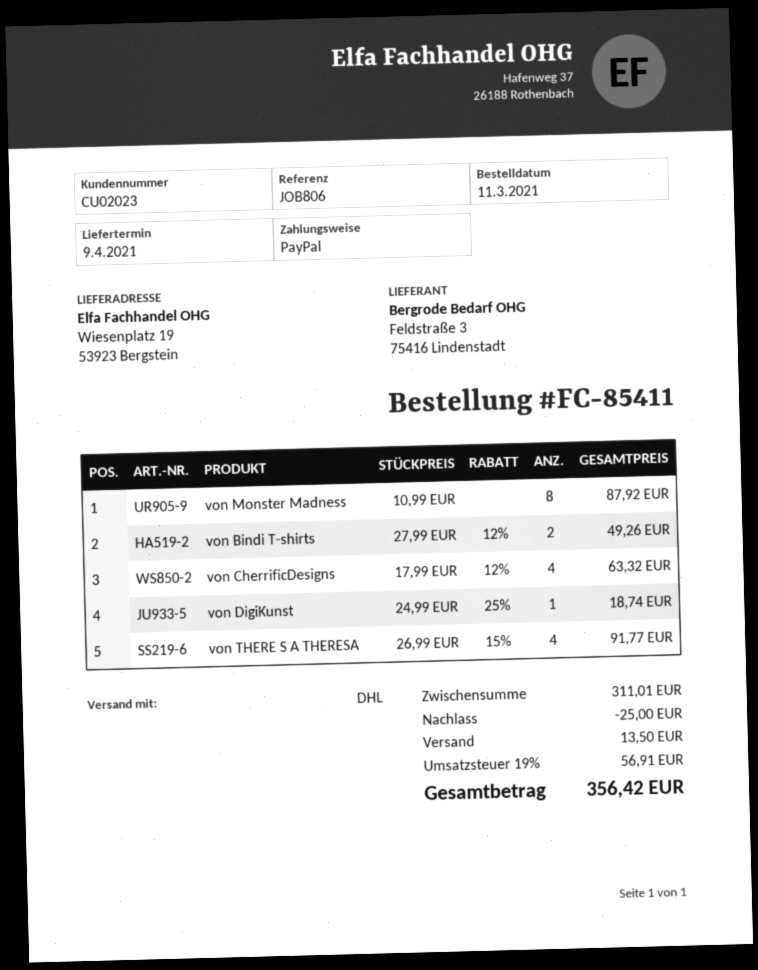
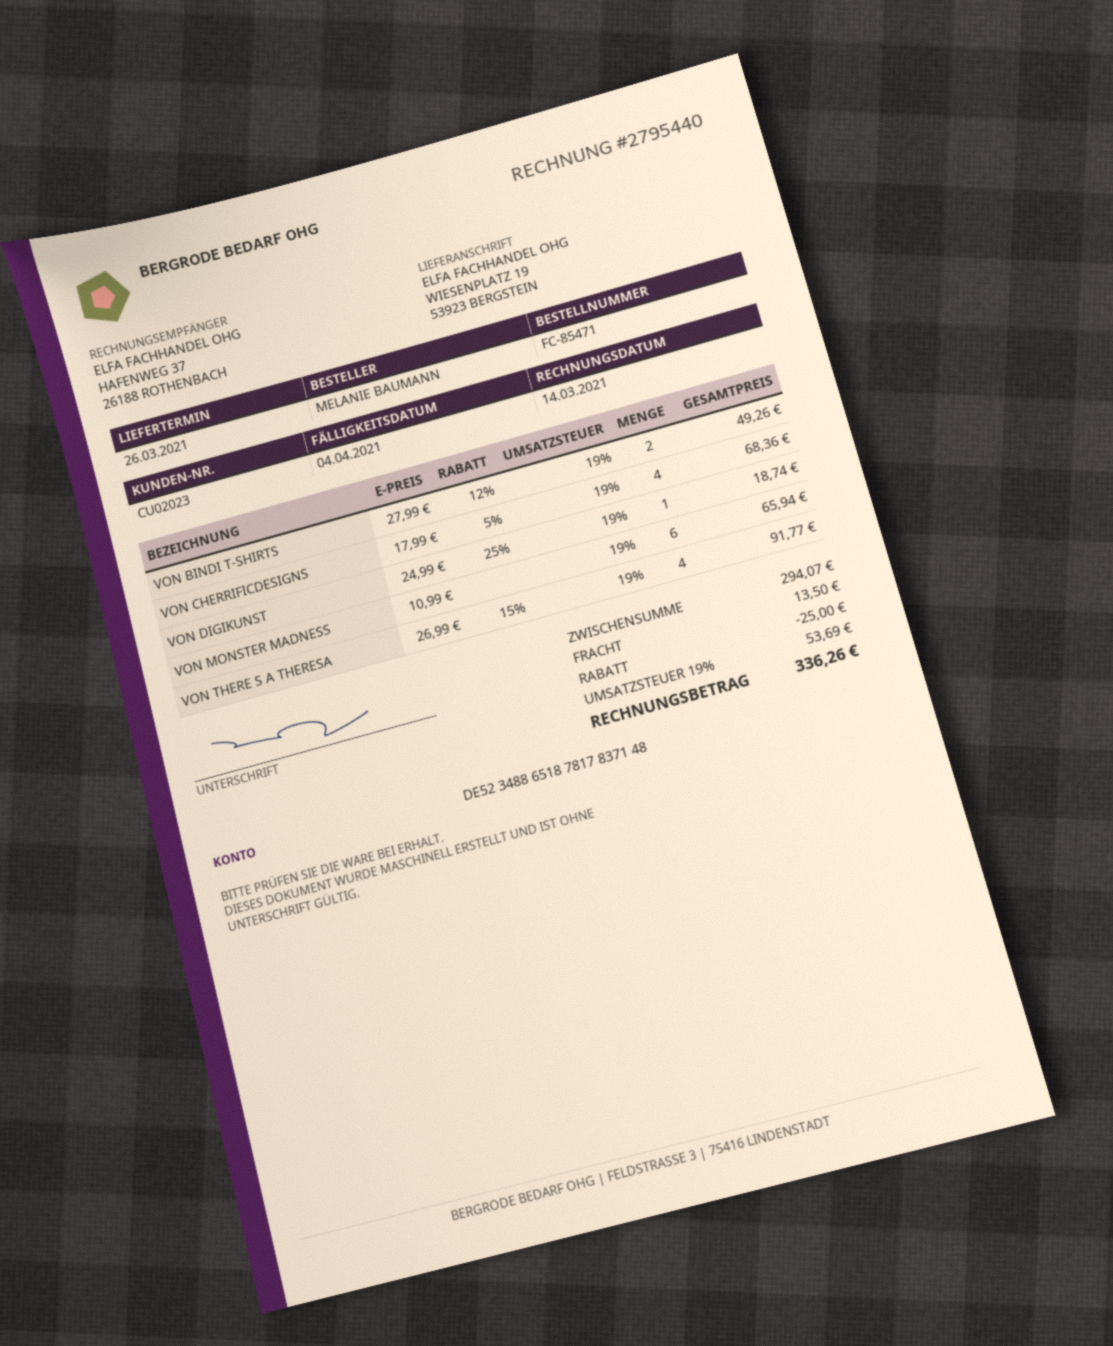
order number: FC-85411 -> FC-85471
delivery date: 2021-04-09 -> 2021-03-26
von Monster Madness: 8 x 10.99 = 87.92 -> 6 x 10.99 = 65.94
von CherrificDesigns: 4 x 17.99 - 12% = 63.32 -> 4 x 17.99 - 5% = 68.36
subtotal: 311.01 -> 294.07
tax: 19% = 56.91 -> 19% = 53.69
total: 356.42 -> 336.26

